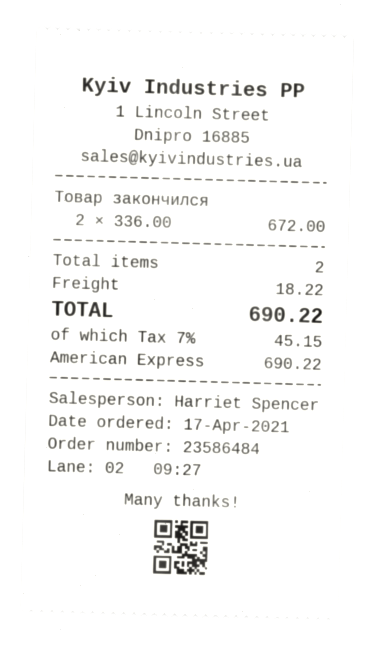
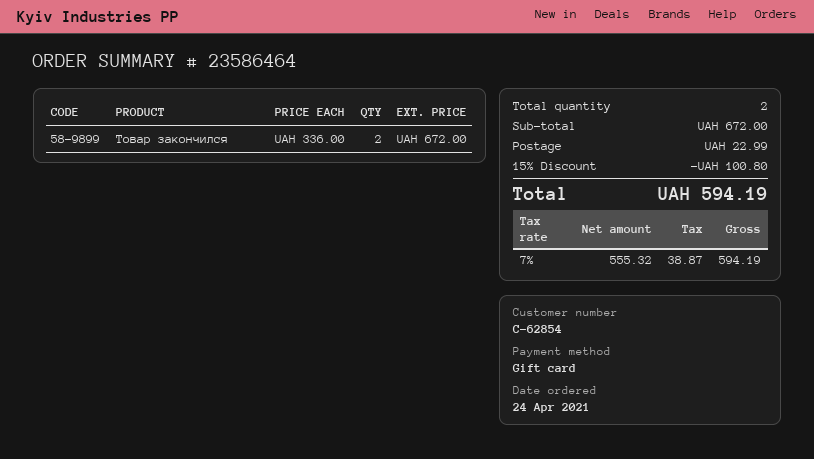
order number: 23586484 -> 23586464
order date: 2021-04-17 -> 2021-04-24
payment method: American Express -> gift card
discount: none -> 15% = 100.80
shipping: 18.22 -> 22.99
tax: 7% = 45.15 -> 7% = 38.87
total: 690.22 -> 594.19

